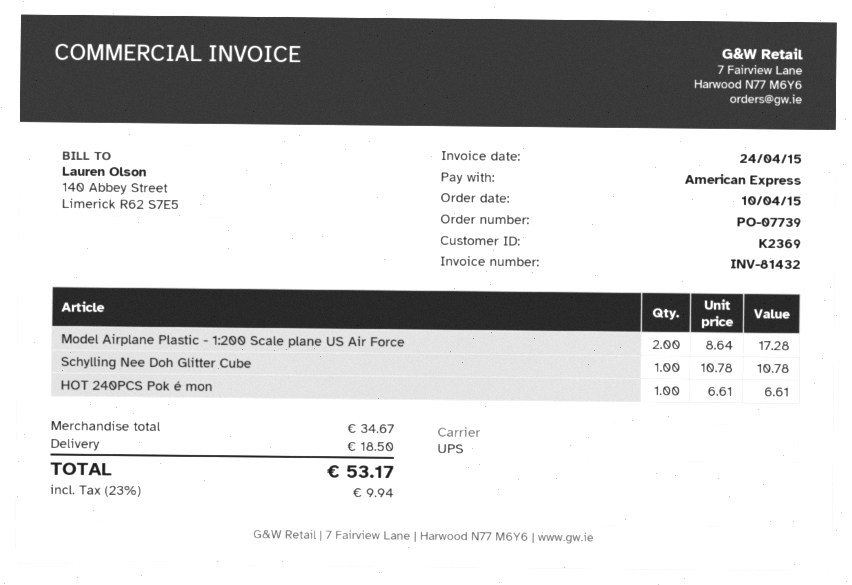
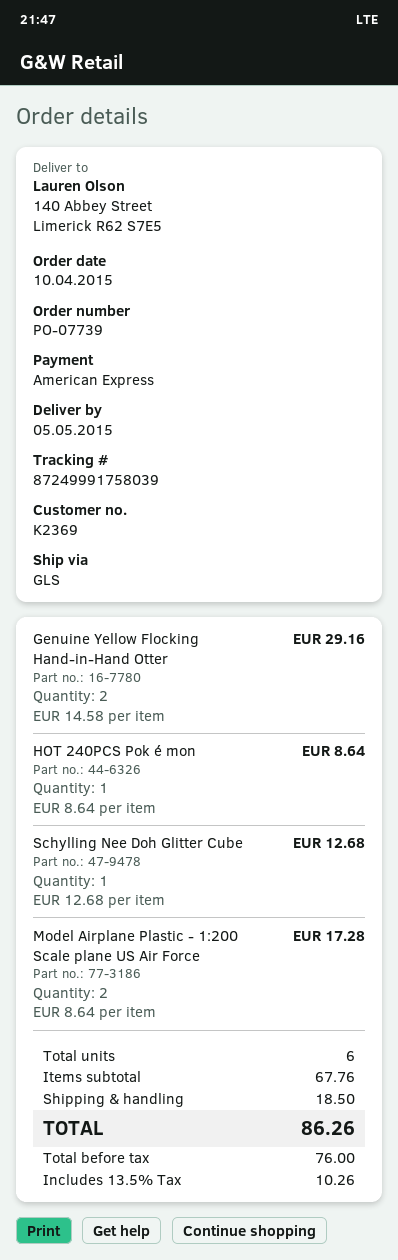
shipping method: UPS -> GLS
Schylling Nee Doh Glitter Cube: 1 x 10.78 = 10.78 -> 1 x 12.68 = 12.68
HOT 240PCS Pok é mon: 1 x 6.61 = 6.61 -> 1 x 8.64 = 8.64
Genuine Yellow Flocking Hand-in-Hand Otter: none -> 2 x 14.58 = 29.16
subtotal: 34.67 -> 67.76
tax: 23% = 9.94 -> 13.5% = 10.26
total: 53.17 -> 86.26

